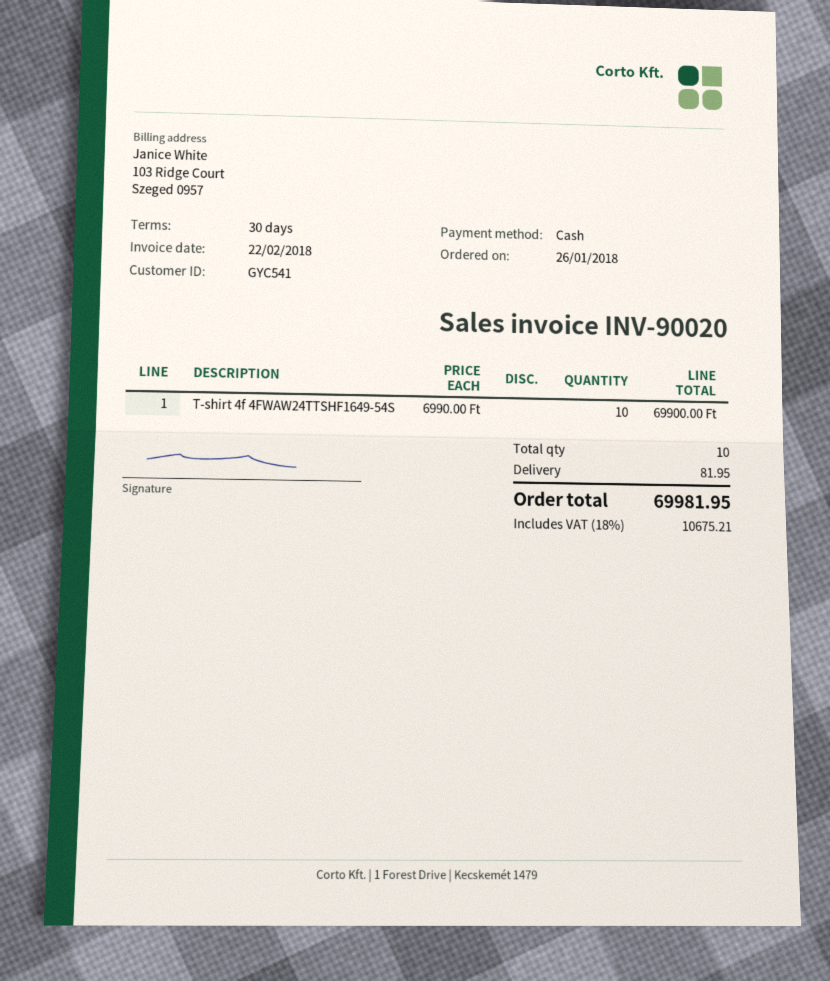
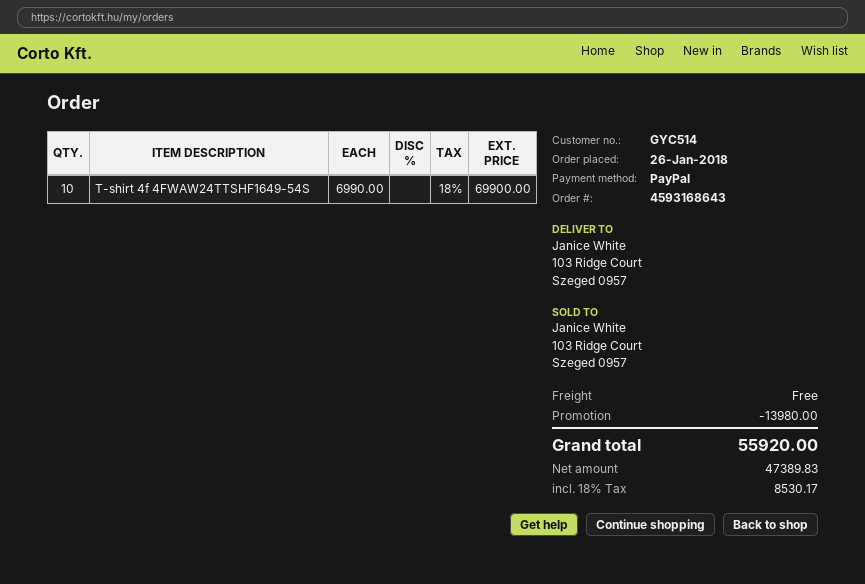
customer number: GYC541 -> GYC514
payment method: cash -> PayPal
discount: none -> 13980.00
shipping: 81.95 -> 0.00
tax: 18% = 10675.21 -> 18% = 8530.17
total: 69981.95 -> 55920.00

